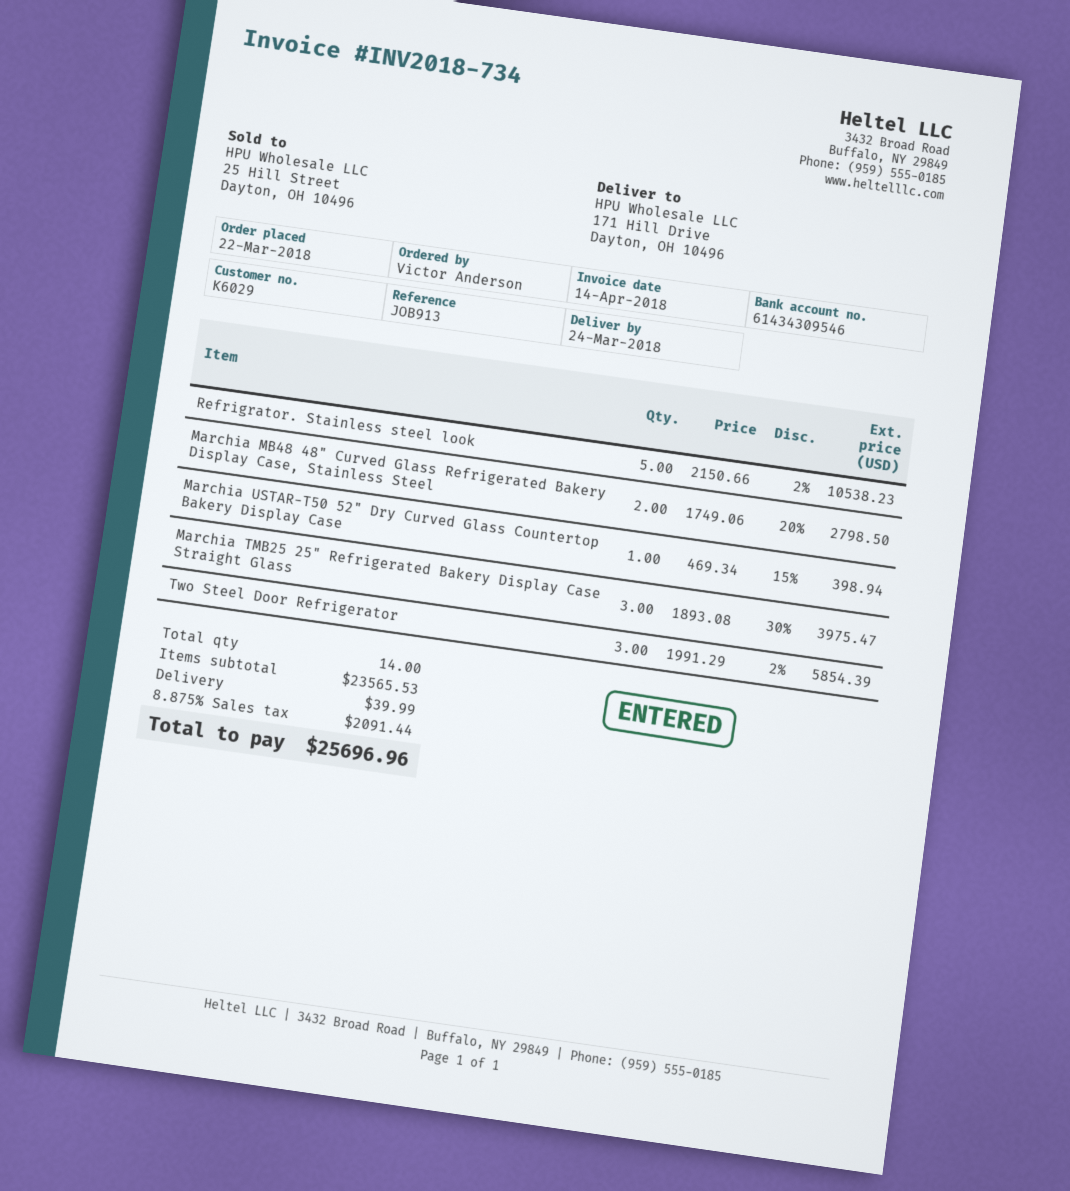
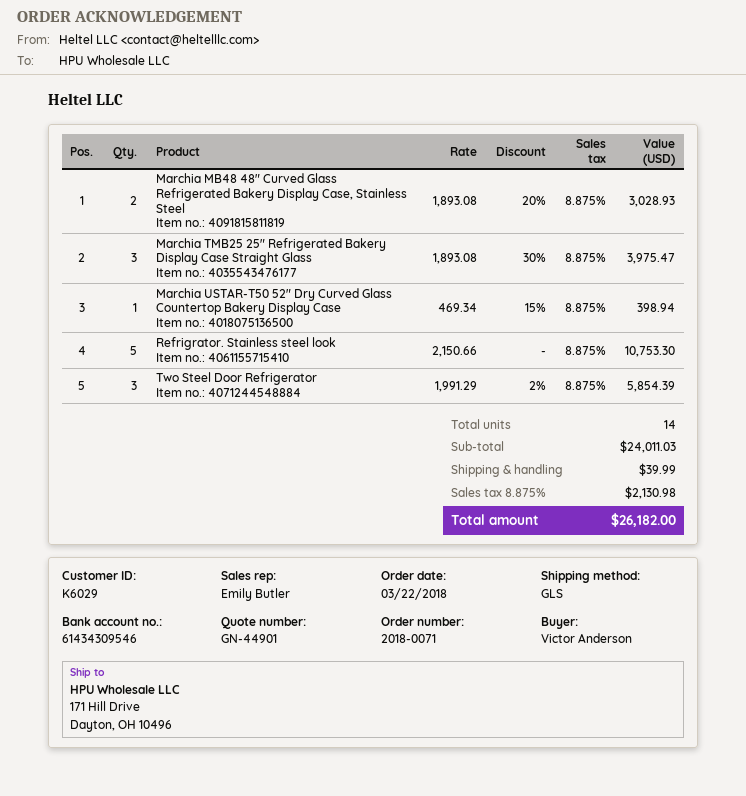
Refrigrator. Stainless steel look: 5 x 2150.66 - 2% = 10538.23 -> 5 x 2150.66 = 10753.30
Marchia MB48 48" Curved Glass Refrigerated Bakery Display Case, Stainless Steel: 2 x 1749.06 - 20% = 2798.50 -> 2 x 1893.08 - 20% = 3028.93
subtotal: 23565.53 -> 24011.03
tax: 8.875% = 2091.44 -> 8.875% = 2130.98
total: 25696.96 -> 26182.00

